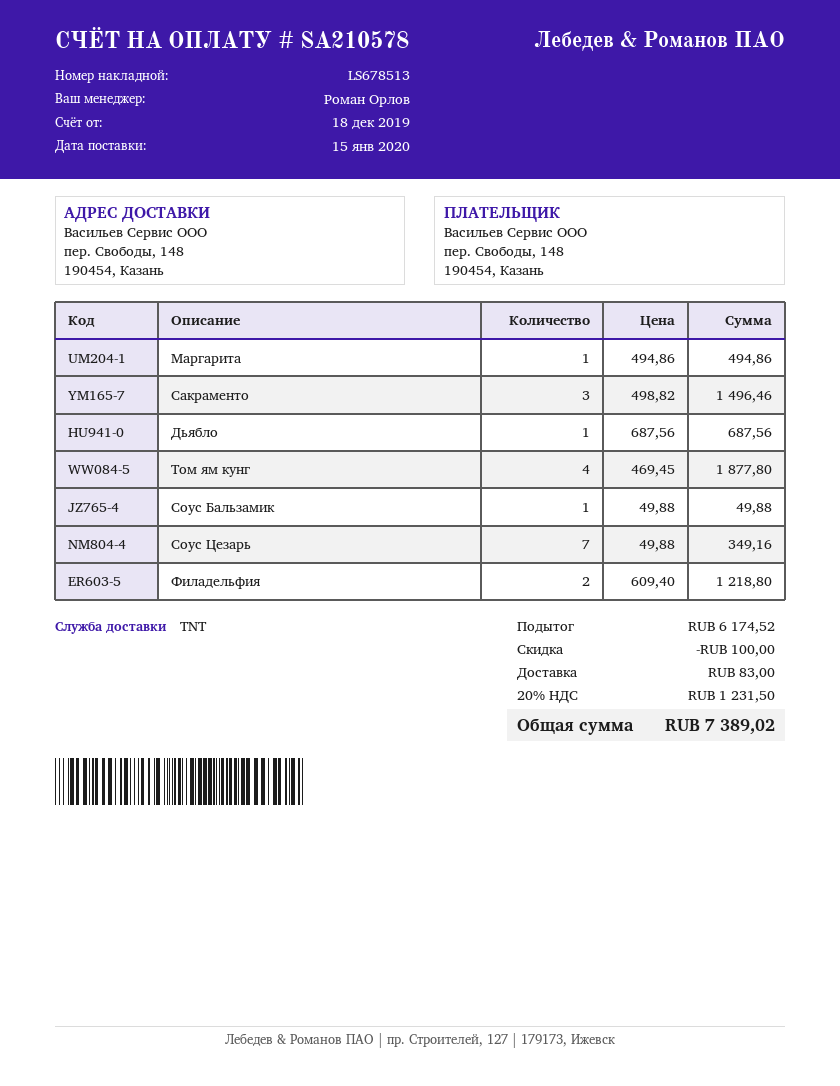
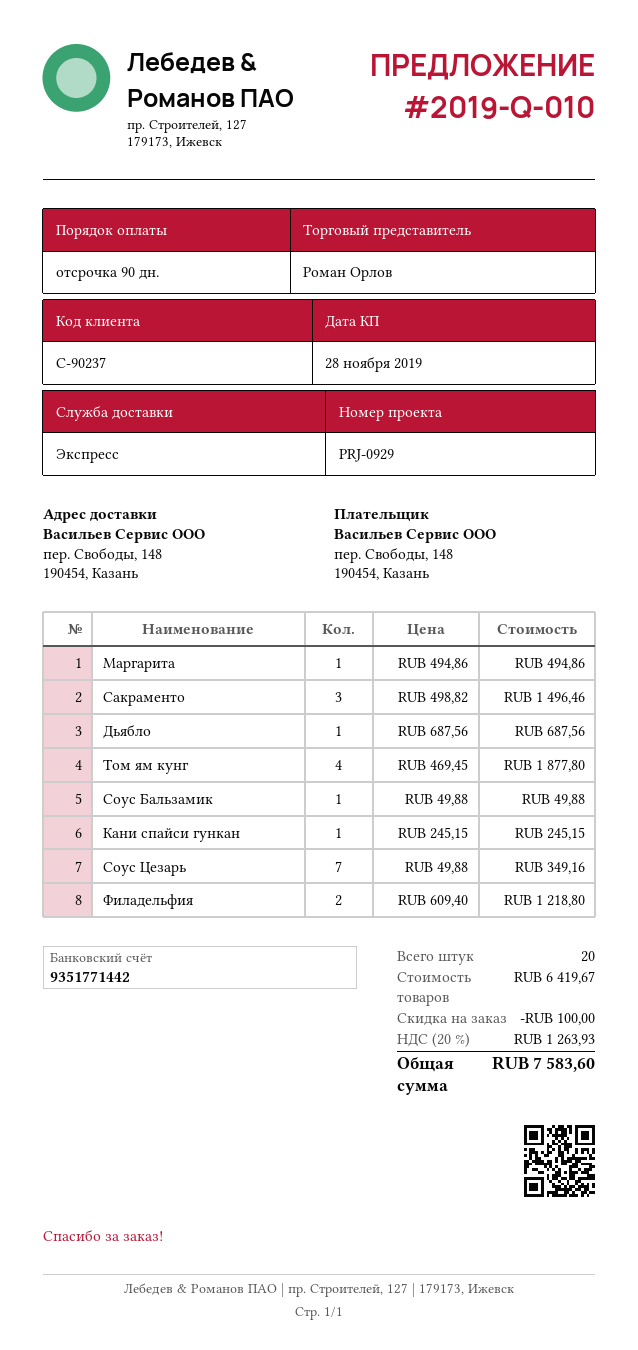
shipping method: TNT -> express
Кани спайси гункан: none -> 1 x 245.15 = 245.15
subtotal: 6174.52 -> 6419.67
shipping: 83.00 -> none
tax: 20% = 1231.50 -> 20% = 1263.93
total: 7389.02 -> 7583.60

